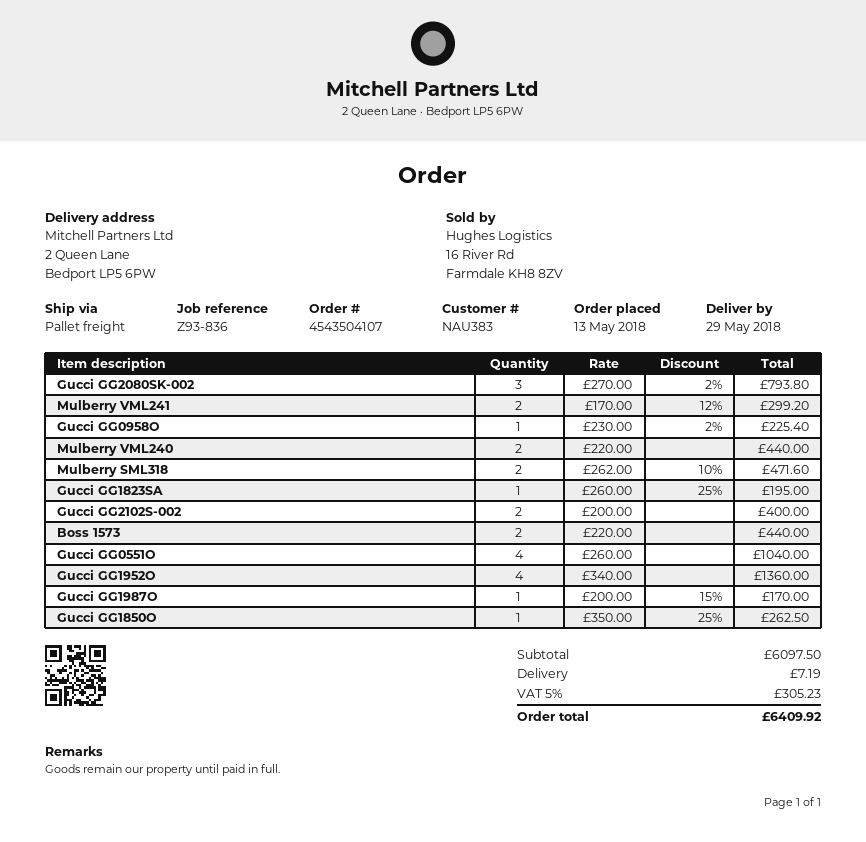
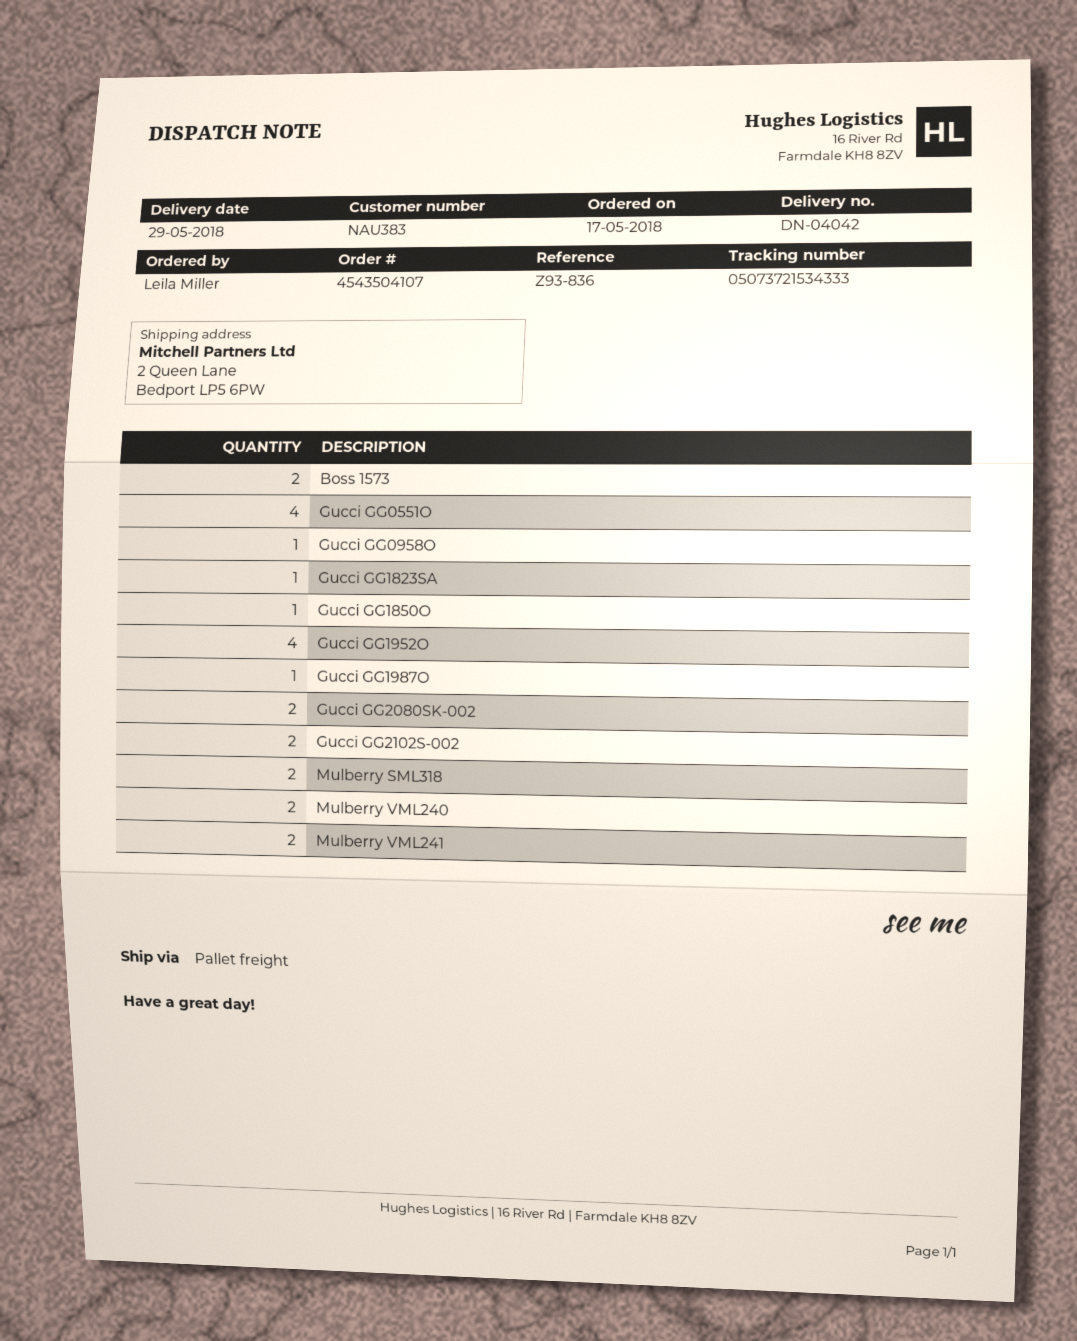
order date: 2018-05-13 -> 2018-05-17
Gucci GG2080SK-002: 3 -> 2

